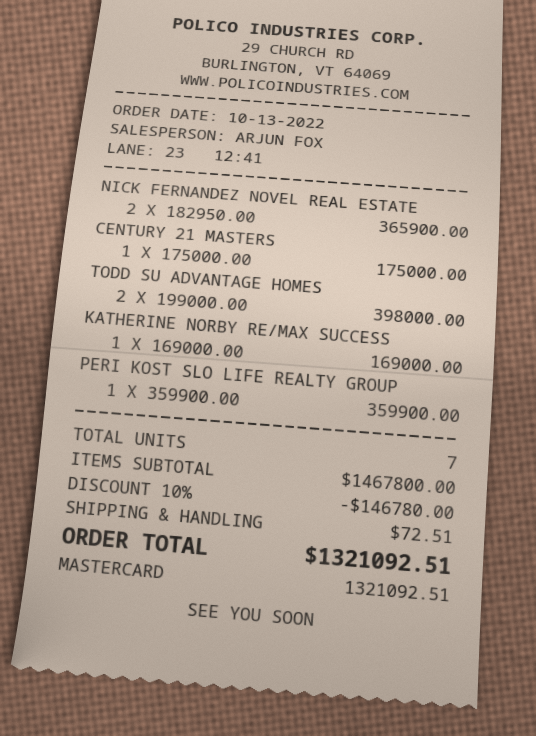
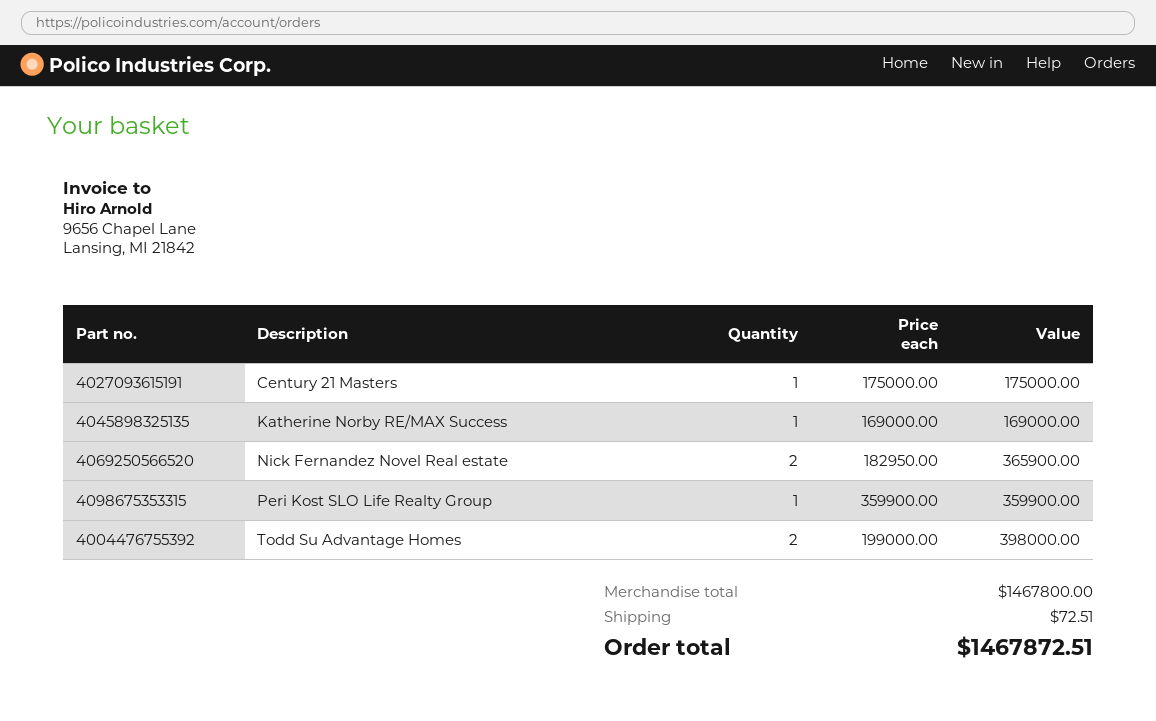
discount: 10% = 146780.00 -> none
total: 1321092.51 -> 1467872.51

